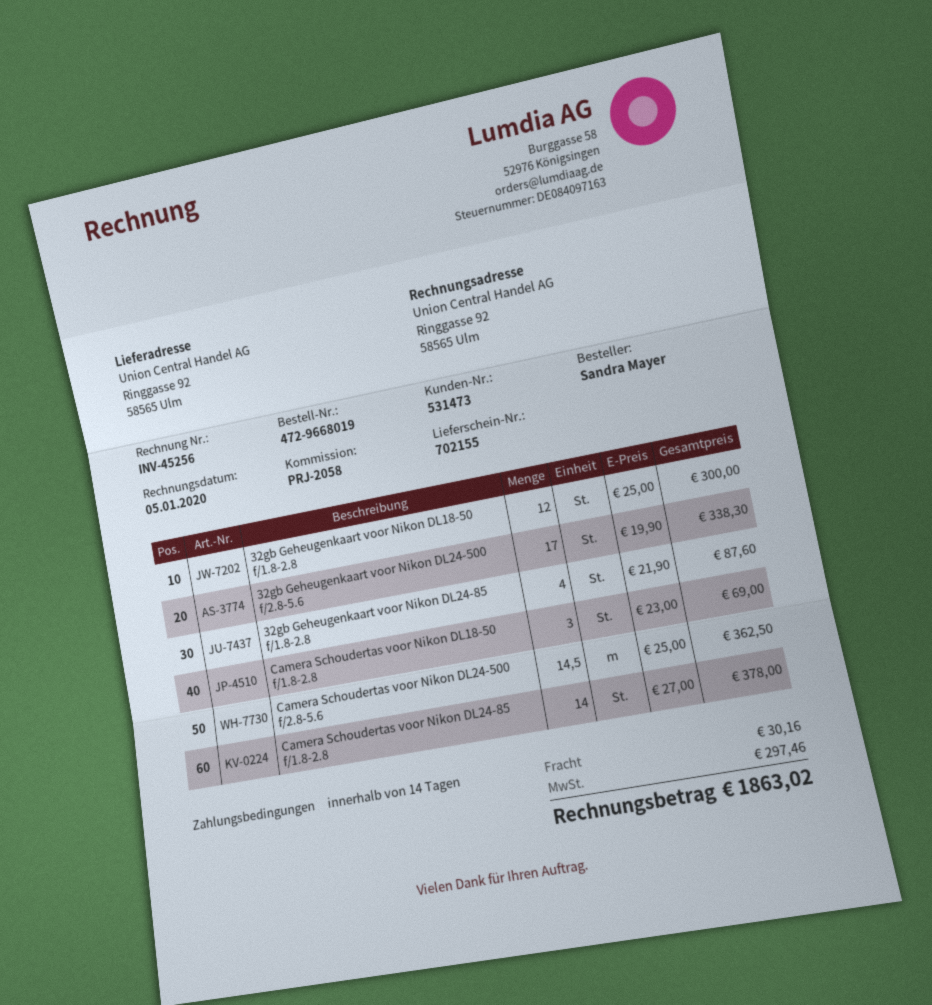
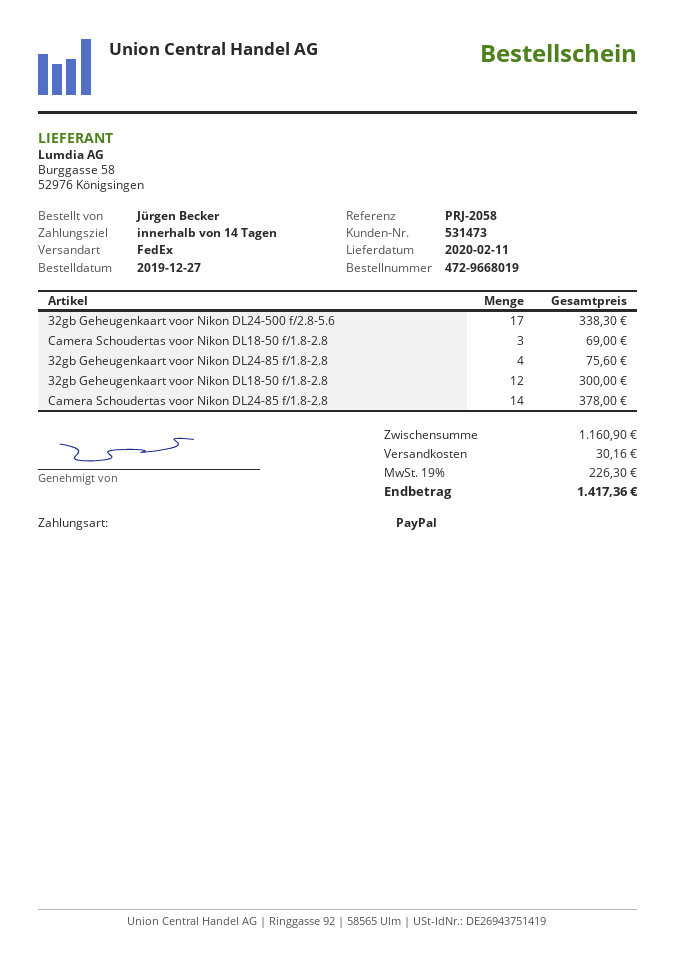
ordered by: Sandra Mayer -> Jürgen Becker
32gb Geheugenkaart voor Nikon DL24-85 f/1.8-2.8: 4 for 87.60 -> 4 for 75.60
Camera Schoudertas voor Nikon DL24-500 f/2.8-5.6: 14.5 for 362.50 -> none
tax: 297.46 -> 226.30
total: 1863.02 -> 1417.36

